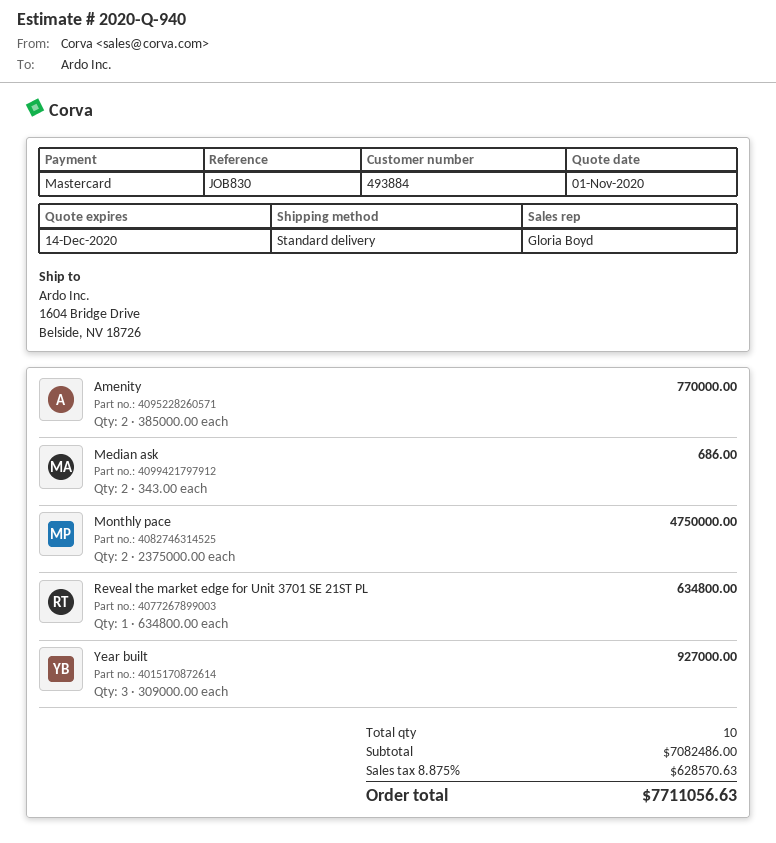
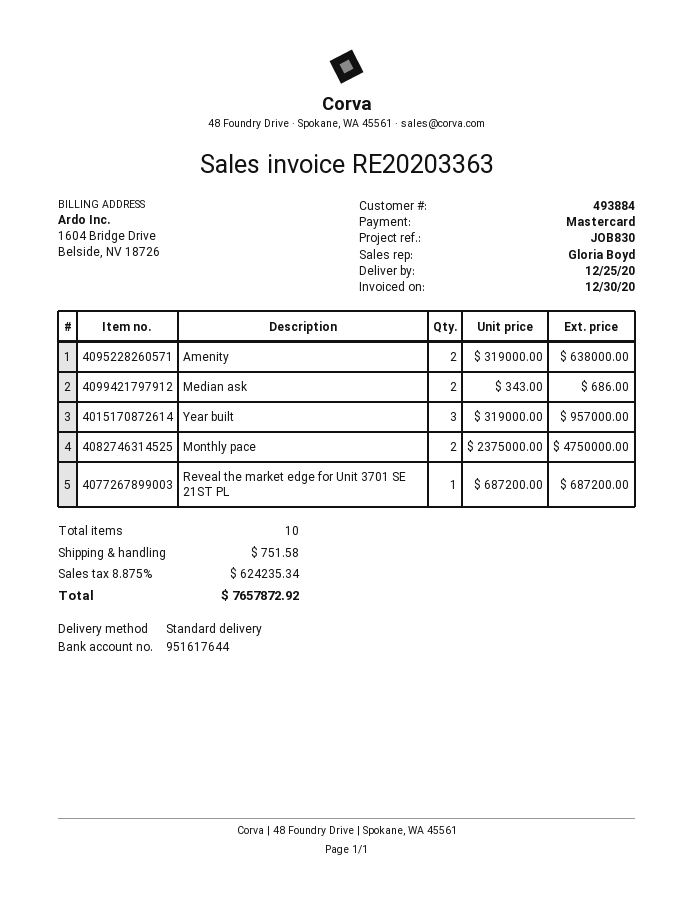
Amenity: 2 x 385000.00 = 770000.00 -> 2 x 319000.00 = 638000.00
Reveal the market edge for Unit 3701 SE 21ST PL: 1 x 634800.00 = 634800.00 -> 1 x 687200.00 = 687200.00
Year built: 3 x 309000.00 = 927000.00 -> 3 x 319000.00 = 957000.00
shipping: none -> 751.58
tax: 8.875% = 628570.63 -> 8.875% = 624235.34
total: 7711056.63 -> 7657872.92

